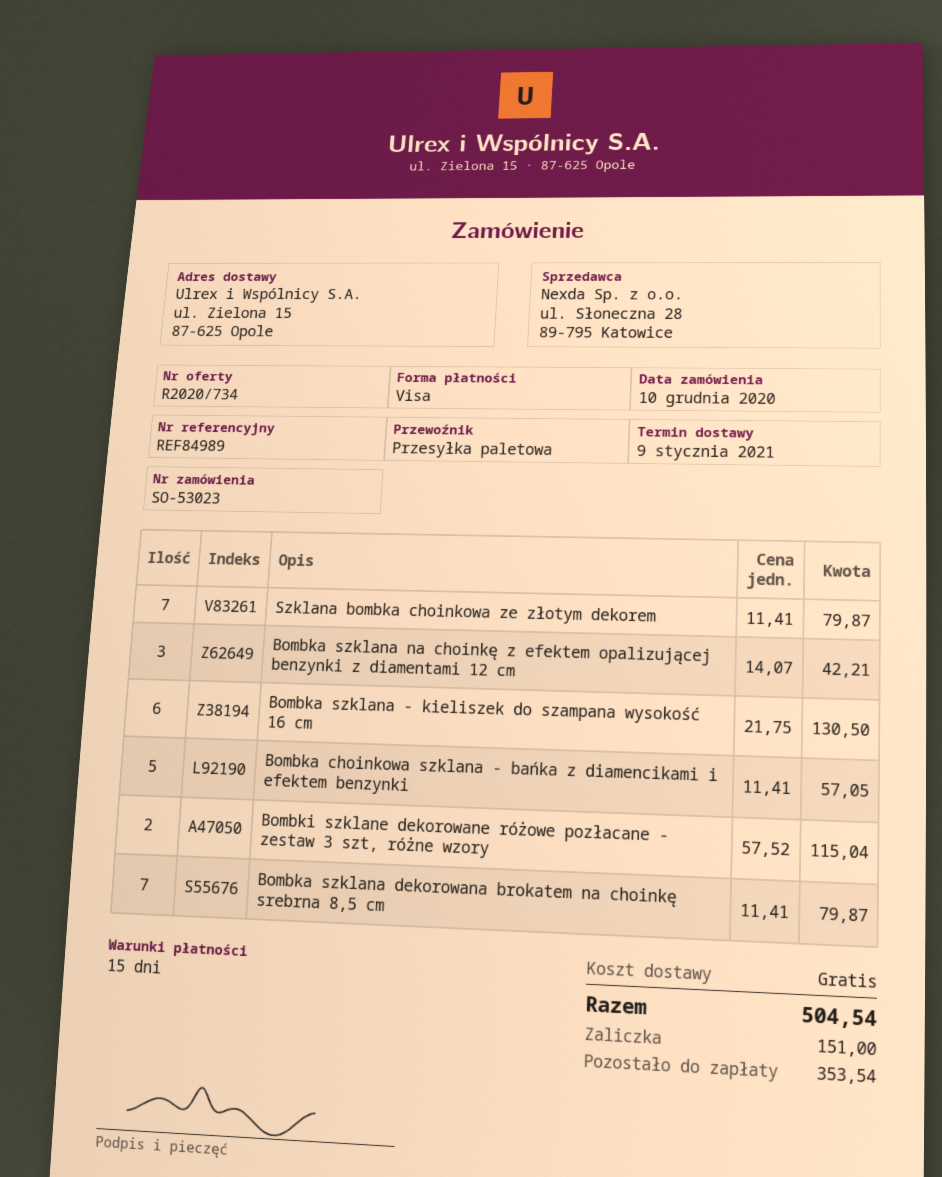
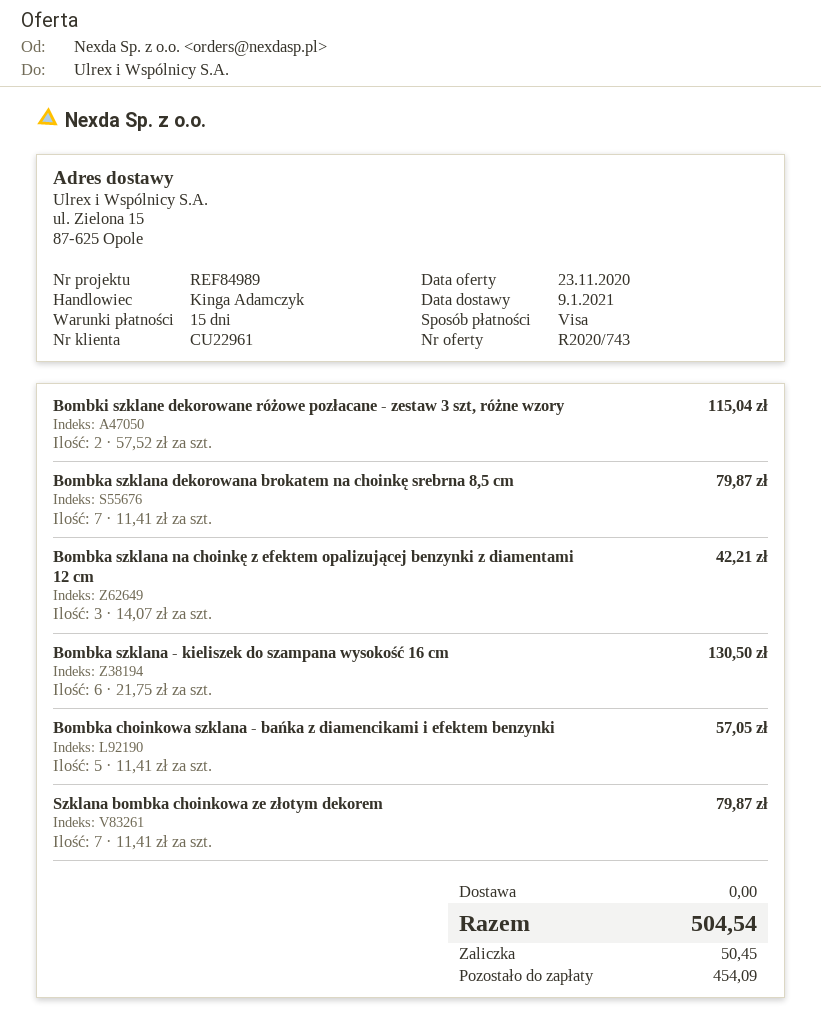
quote number: R2020/734 -> R2020/743
deposit: 151.00 -> 50.45
balance: 353.54 -> 454.09

